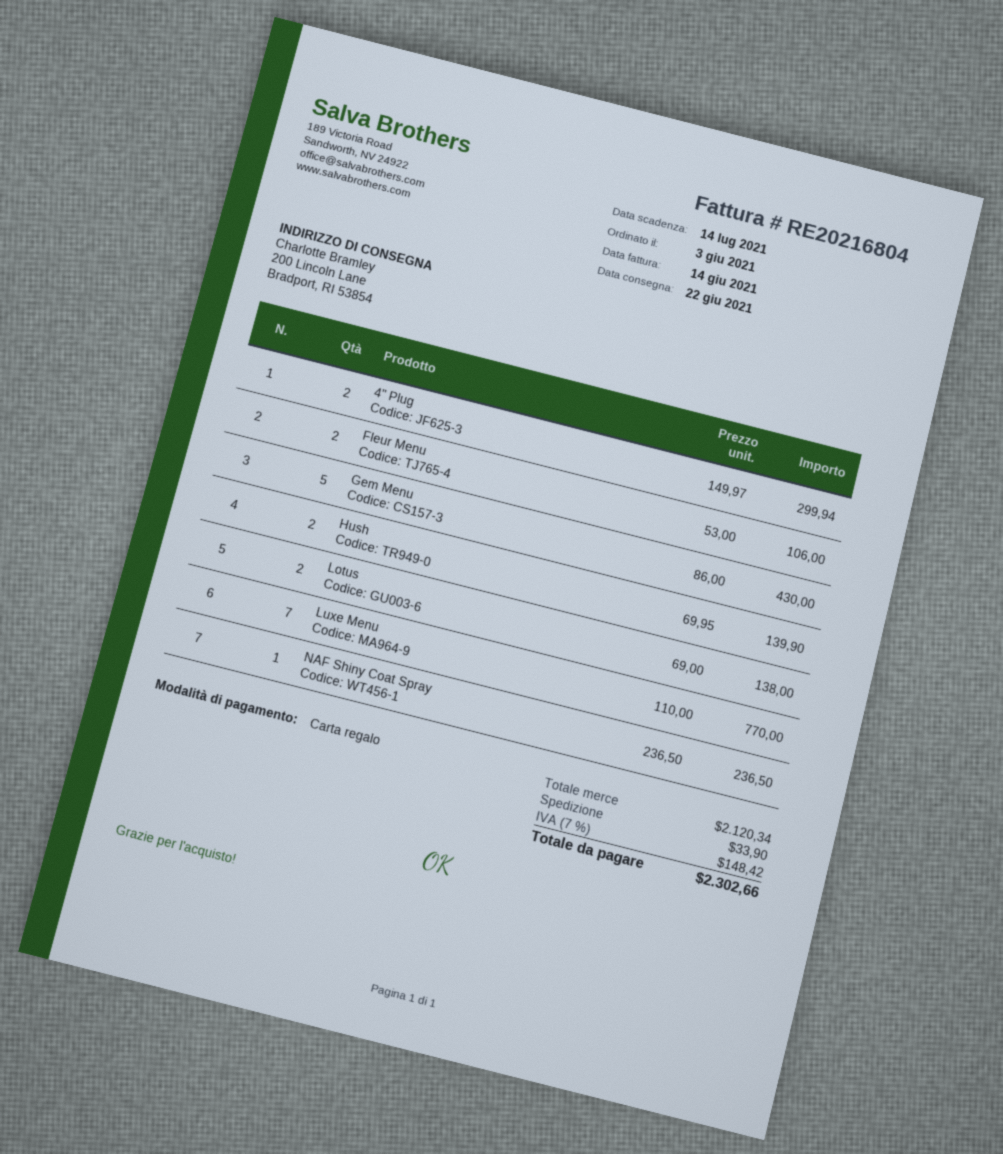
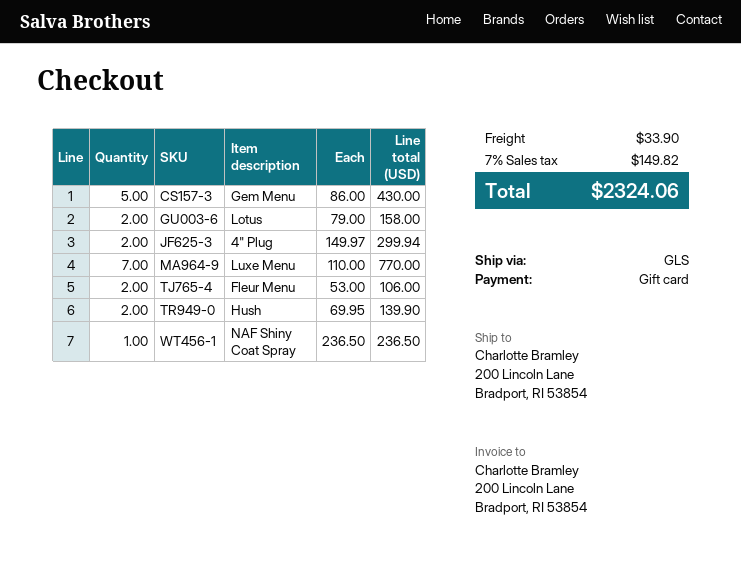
Lotus: 2 x 69.00 = 138.00 -> 2 x 79.00 = 158.00
tax: 7% = 148.42 -> 7% = 149.82
total: 2302.66 -> 2324.06

